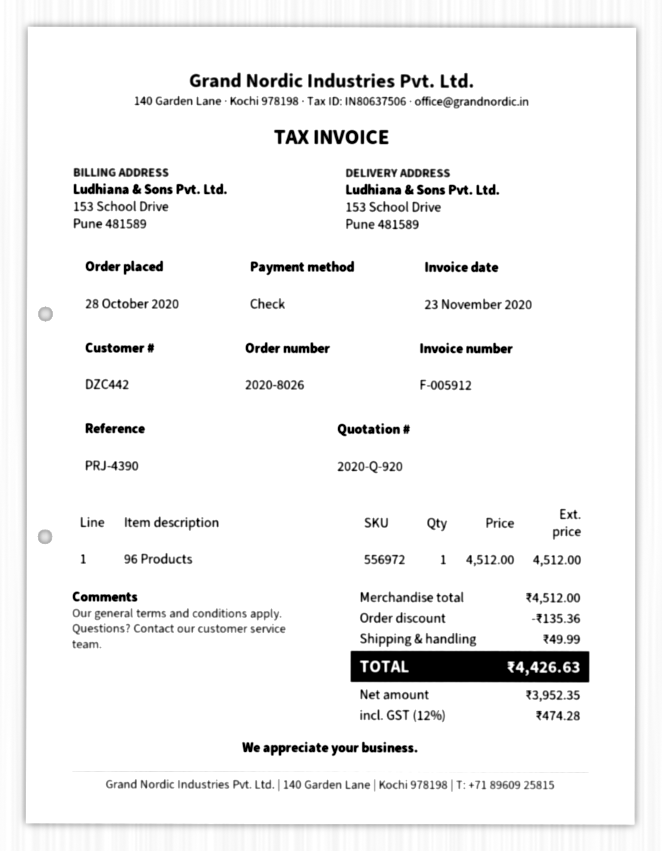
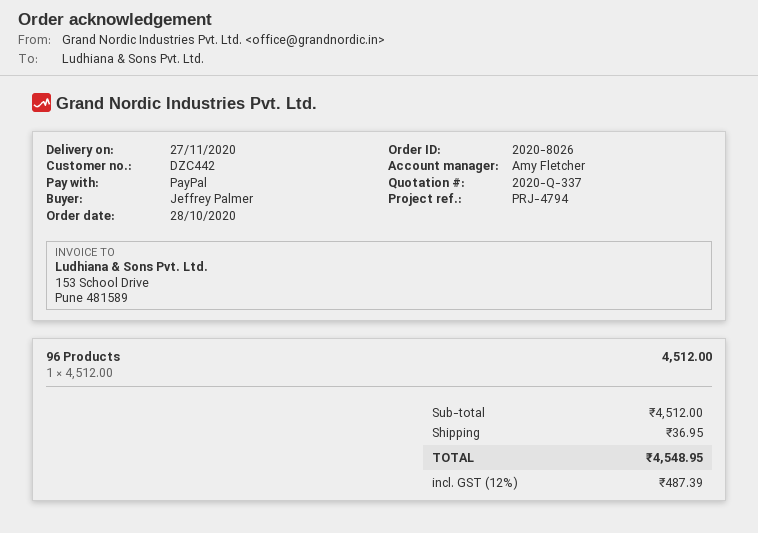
quote number: 2020-Q-920 -> 2020-Q-337
reference: PRJ-4390 -> PRJ-4794
payment method: cheque -> PayPal
discount: 135.36 -> none
shipping: 49.99 -> 36.95
tax: 12% = 474.28 -> 12% = 487.39
total: 4426.63 -> 4548.95

